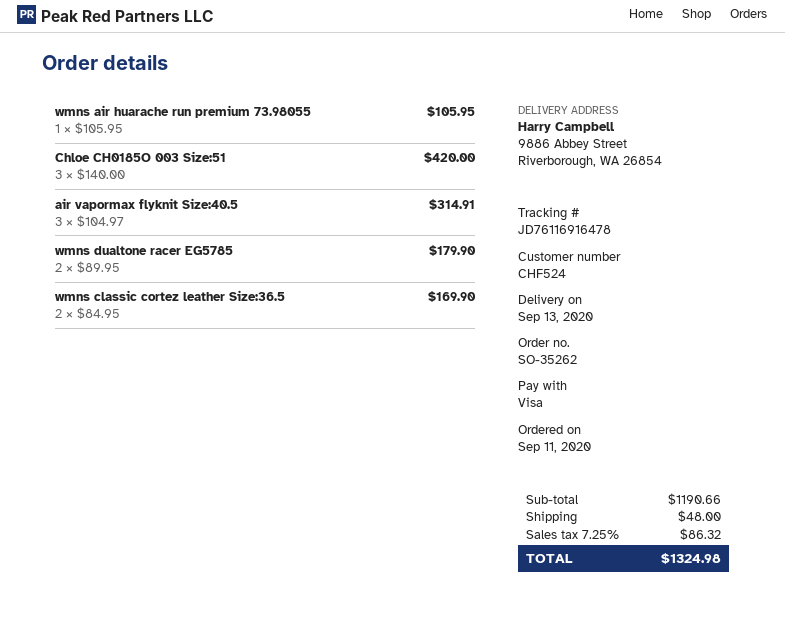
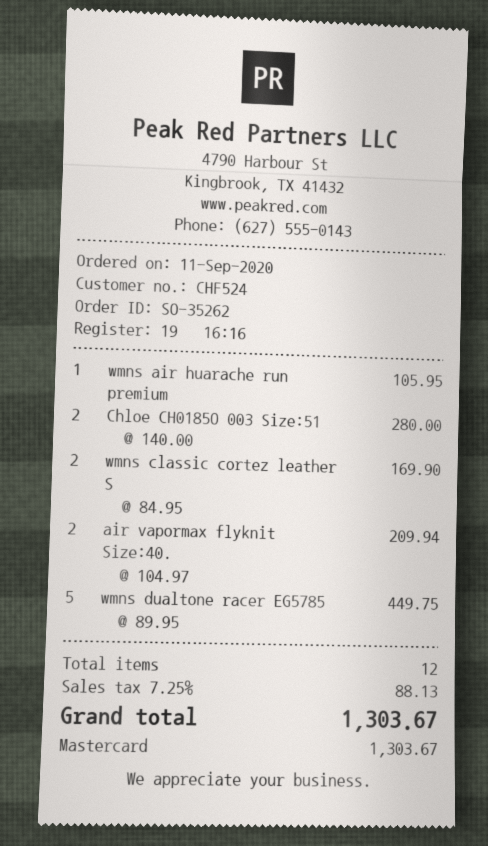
payment method: Visa -> Mastercard
Chloe CH0185O 003 Size:51: 3 x 140.00 = 420.00 -> 2 x 140.00 = 280.00
air vapormax flyknit Size:40.5: 3 x 104.97 = 314.91 -> 2 x 104.97 = 209.94
wmns dualtone racer EG5785: 2 x 89.95 = 179.90 -> 5 x 89.95 = 449.75
shipping: 48.00 -> none
tax: 7.25% = 86.32 -> 7.25% = 88.13
total: 1324.98 -> 1303.67

